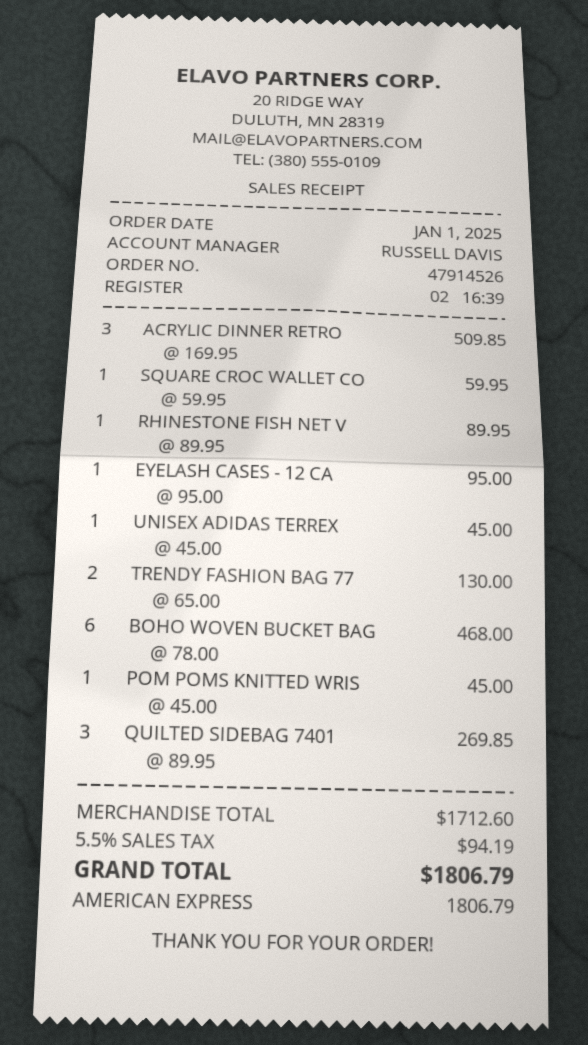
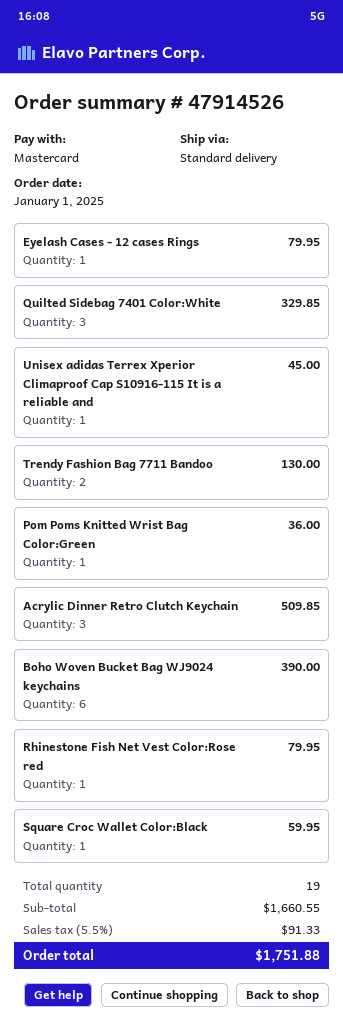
payment method: American Express -> Mastercard
RHINESTONE FISH NET V: 1 for 89.95 -> 1 for 79.95
EYELASH CASES - 12 CA: 1 for 95.00 -> 1 for 79.95
BOHO WOVEN BUCKET BAG: 6 for 468.00 -> 6 for 390.00
POM POMS KNITTED WRIS: 1 for 45.00 -> 1 for 36.00
QUILTED SIDEBAG 7401: 3 for 269.85 -> 3 for 329.85
subtotal: 1712.60 -> 1660.55
tax: 5.5% = 94.19 -> 5.5% = 91.33
total: 1806.79 -> 1751.88

